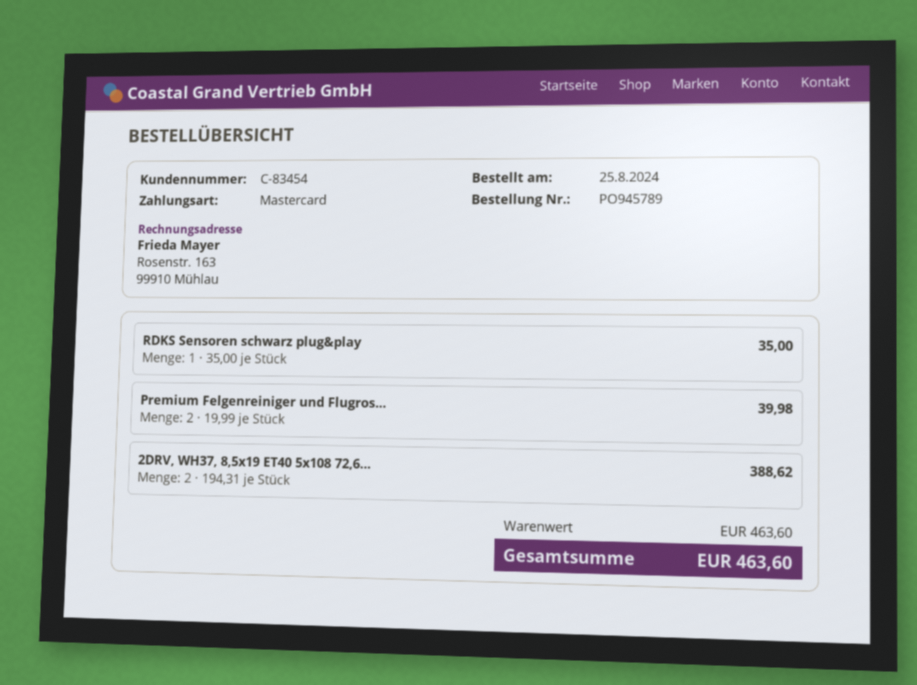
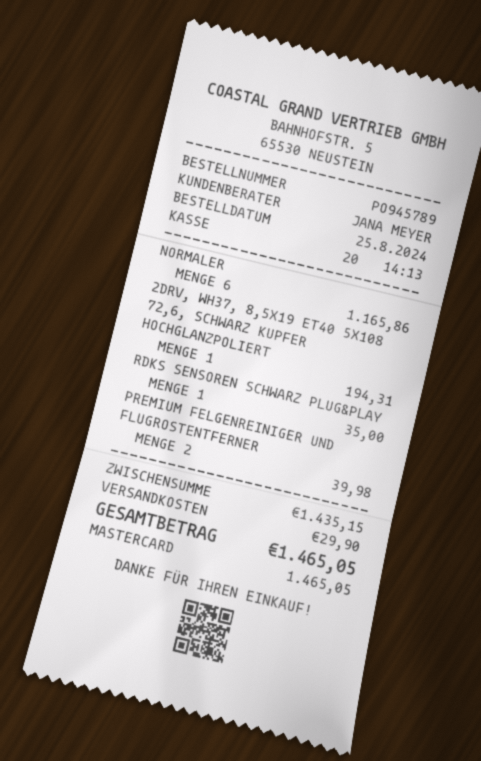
2DRV, WH37, 8,5x19 ET40 5x108 72,6...: 2 for 388.62 -> 1 for 194.31
NORMALER: none -> 6 for 1165.86
subtotal: 463.60 -> 1435.15
shipping: none -> 29.90
total: 463.60 -> 1465.05

